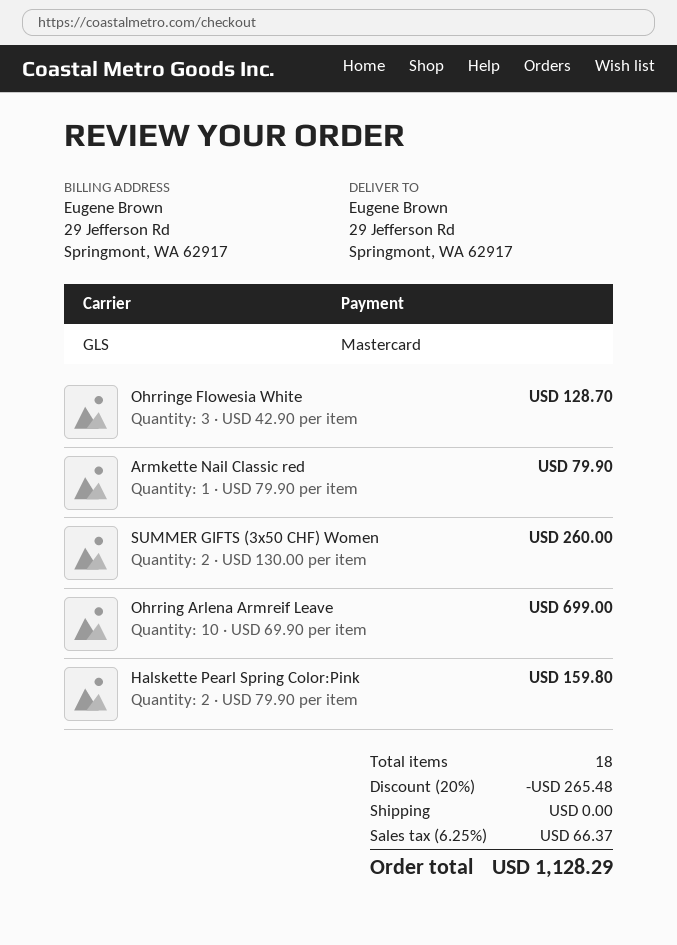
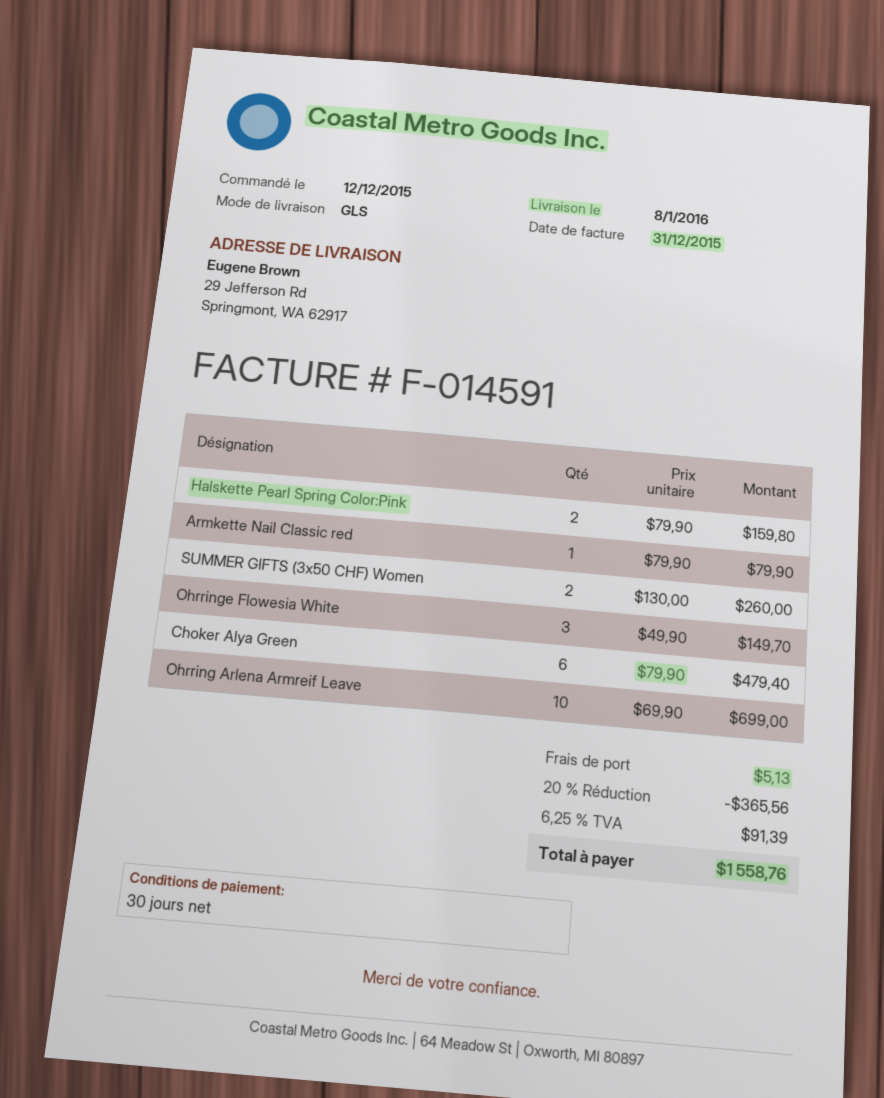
Ohrringe Flowesia White: 3 x 42.90 = 128.70 -> 3 x 49.90 = 149.70
Choker Alya Green: none -> 6 x 79.90 = 479.40
discount: 20% = 265.48 -> 20% = 365.56
shipping: 0.00 -> 5.13
tax: 6.25% = 66.37 -> 6.25% = 91.39
total: 1128.29 -> 1558.76

